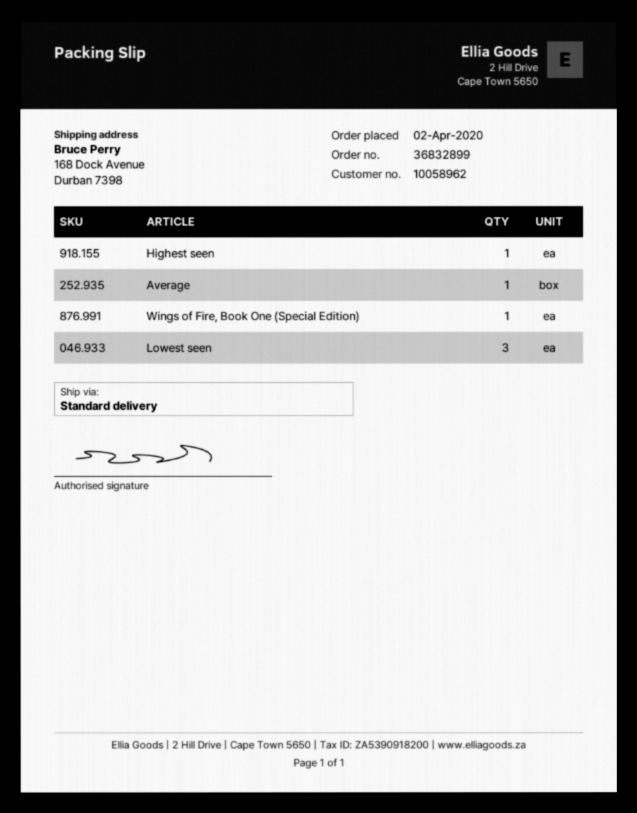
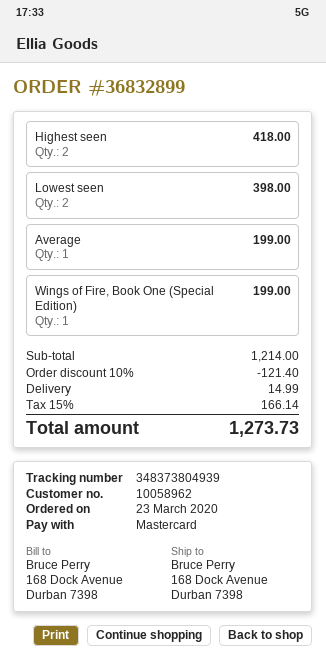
order date: 2020-04-02 -> 2020-03-23
Highest seen: 1 -> 2
Lowest seen: 3 -> 2

